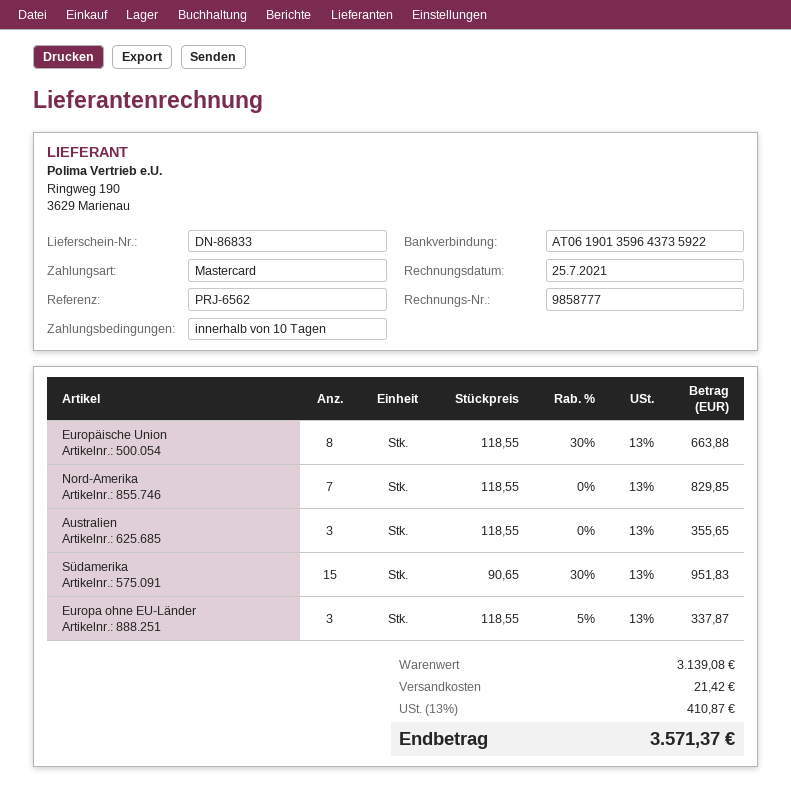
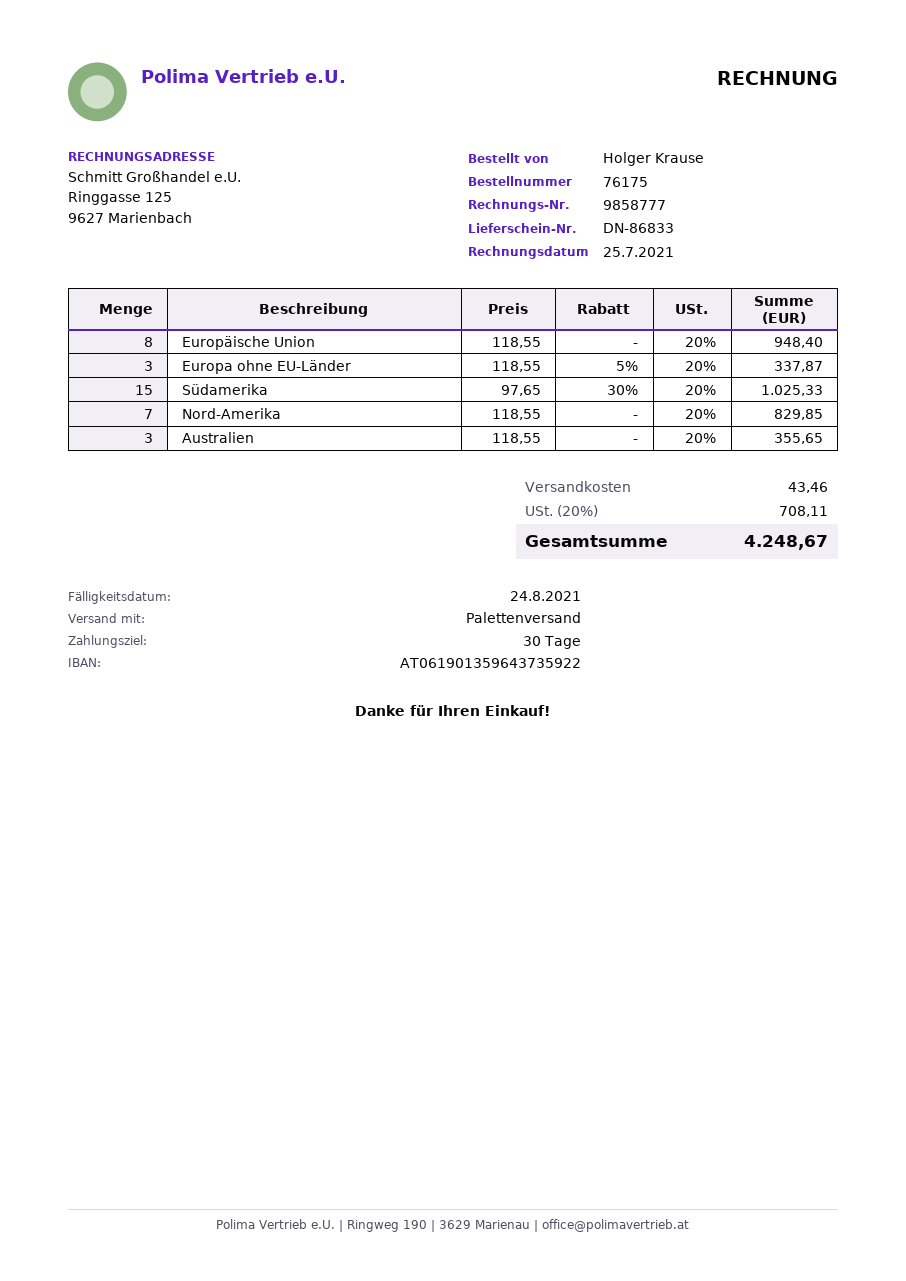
payment terms: 10 days -> 30 days
Europäische Union: 8 x 118.55 - 30% = 663.88 -> 8 x 118.55 = 948.40
Südamerika: 15 x 90.65 - 30% = 951.83 -> 15 x 97.65 - 30% = 1025.33
shipping: 21.42 -> 43.46
tax: 13% = 410.87 -> 20% = 708.11
total: 3571.37 -> 4248.67

